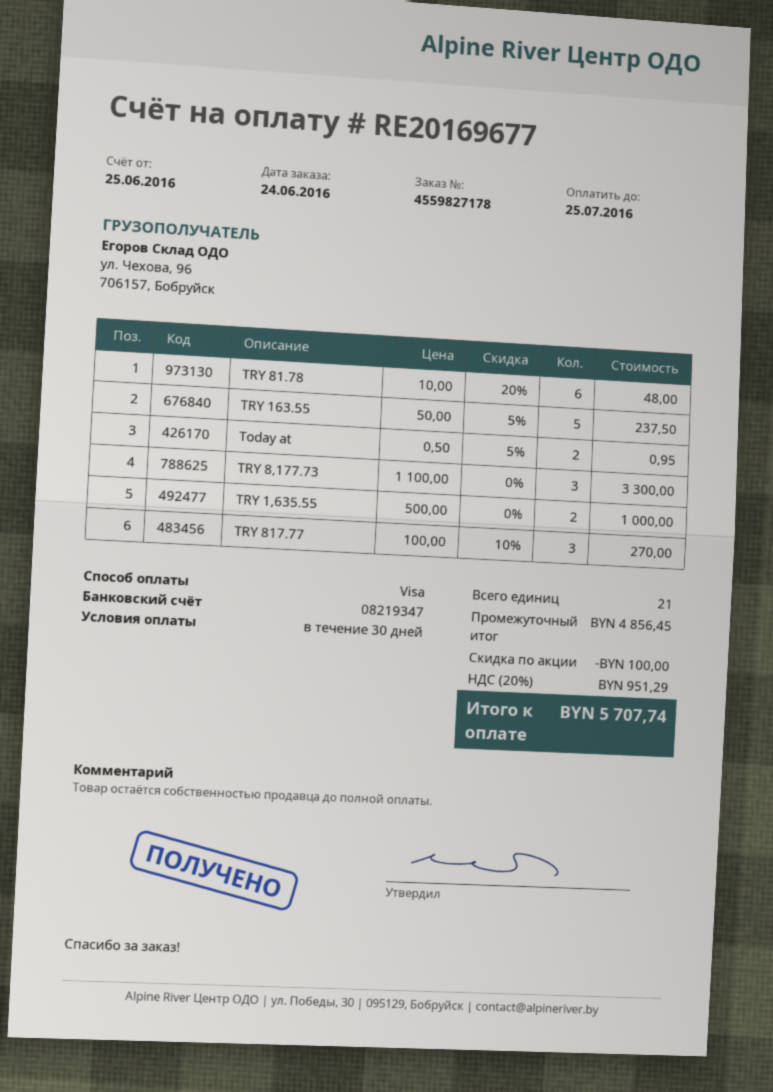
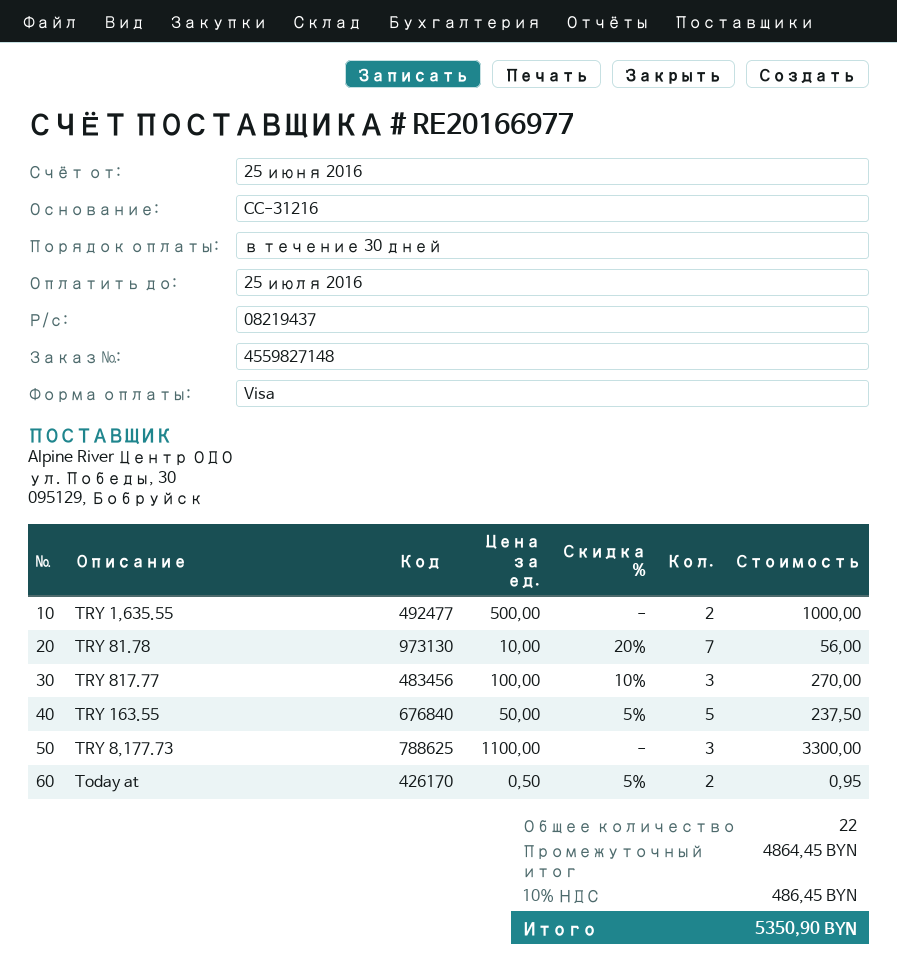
order number: 4559827178 -> 4559827148
invoice number: RE20169677 -> RE20166977
bank account: 08219347 -> 08219437
TRY 81.78: 6 x 10.00 - 20% = 48.00 -> 7 x 10.00 - 20% = 56.00
total quantity: 21 -> 22
subtotal: 4856.45 -> 4864.45
discount: 100.00 -> none
tax: 20% = 951.29 -> 10% = 486.45
total: 5707.74 -> 5350.90

